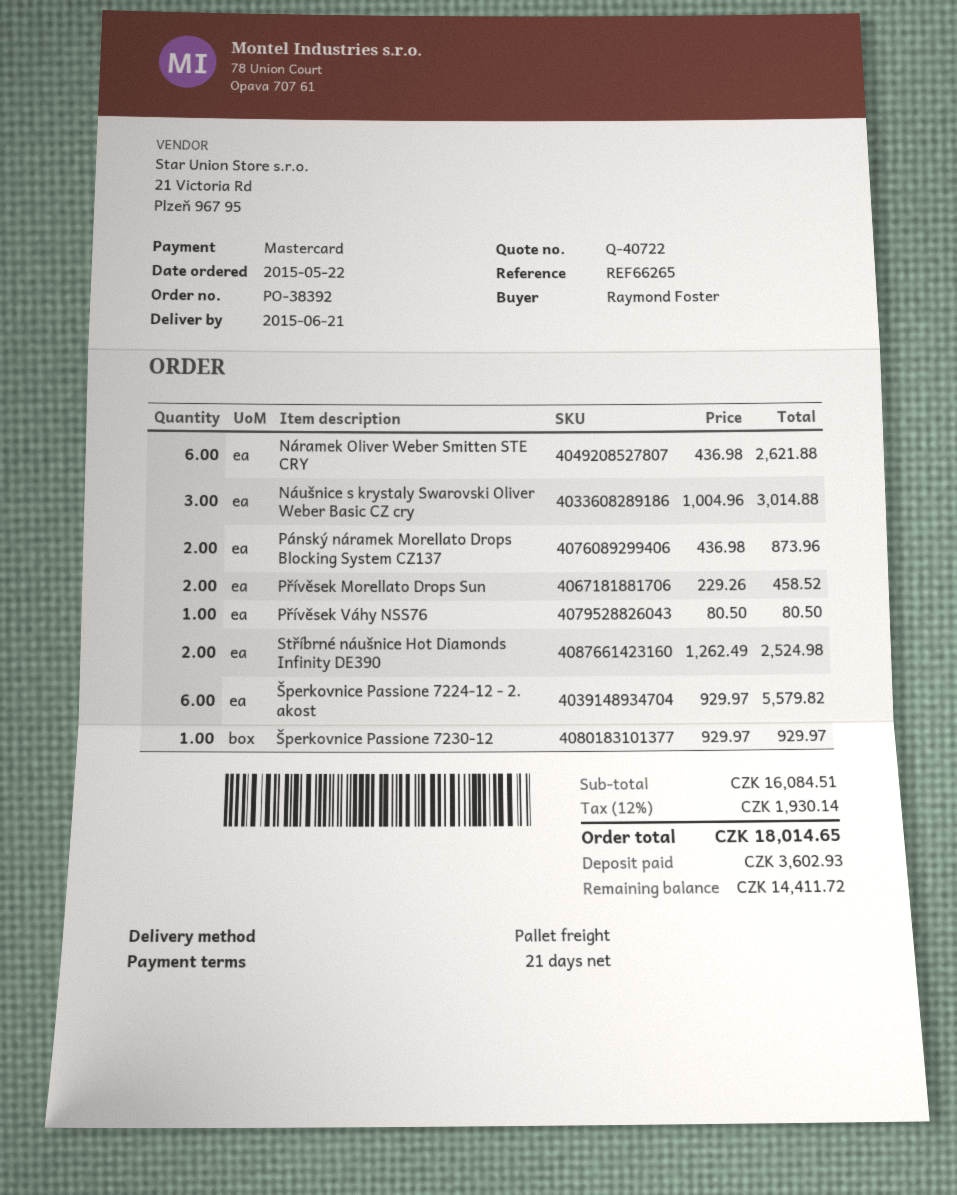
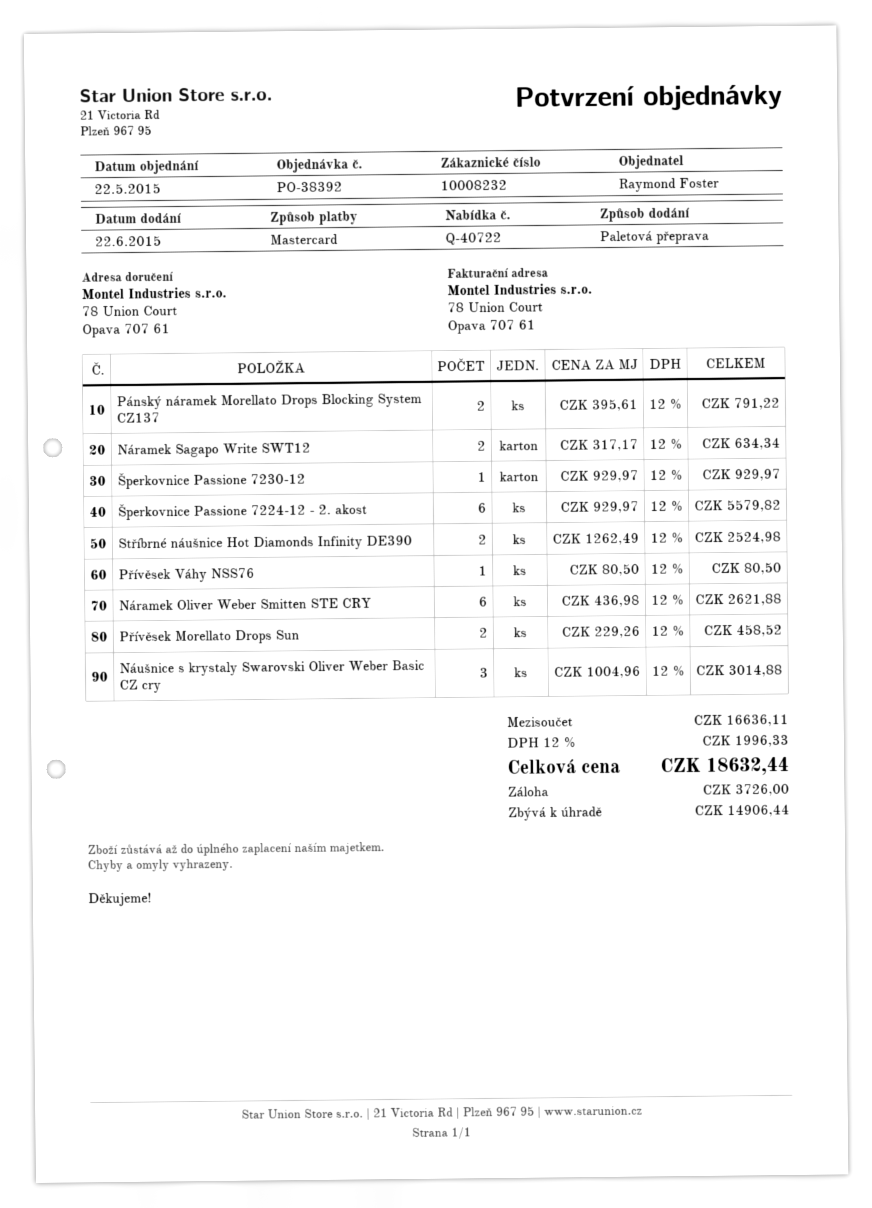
delivery date: 2015-06-21 -> 2015-06-22
Pánský náramek Morellato Drops Blocking System CZ137: 2 x 436.98 = 873.96 -> 2 x 395.61 = 791.22
Náramek Sagapo Write SWT12: none -> 2 x 317.17 = 634.34
subtotal: 16084.51 -> 16636.11
tax: 12% = 1930.14 -> 12% = 1996.33
total: 18014.65 -> 18632.44
deposit: 3602.93 -> 3726.00
balance: 14411.72 -> 14906.44

